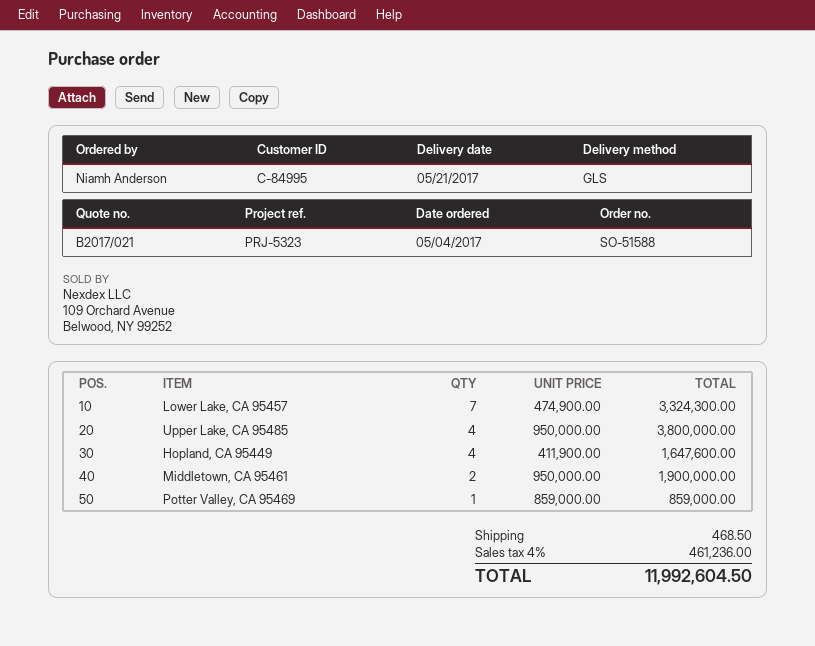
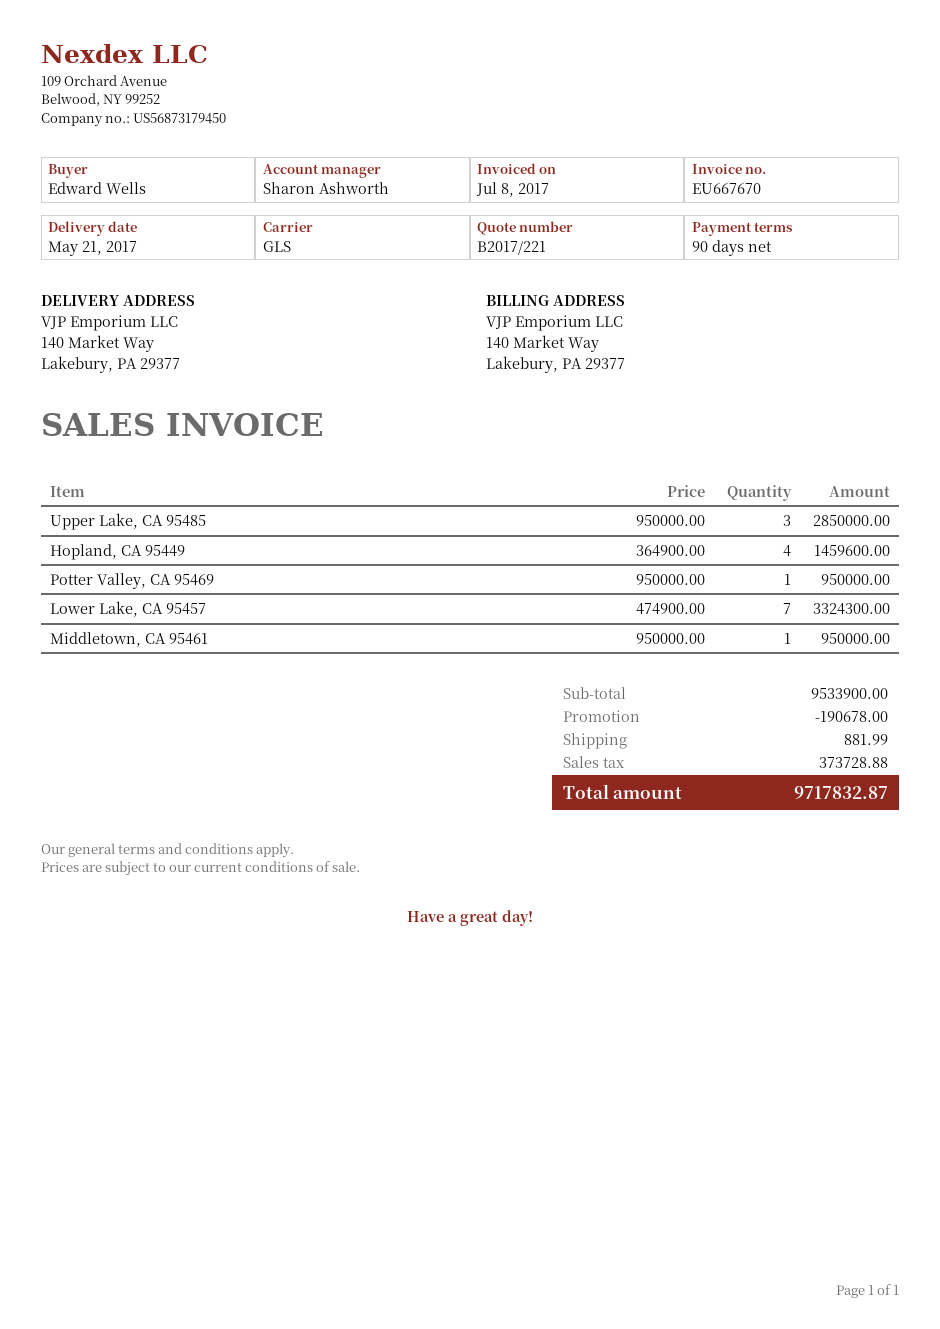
quote number: B2017/021 -> B2017/221
ordered by: Niamh Anderson -> Edward Wells
Upper Lake, CA 95485: 4 x 950000.00 = 3800000.00 -> 3 x 950000.00 = 2850000.00
Hopland, CA 95449: 4 x 411900.00 = 1647600.00 -> 4 x 364900.00 = 1459600.00
Middletown, CA 95461: 2 x 950000.00 = 1900000.00 -> 1 x 950000.00 = 950000.00
Potter Valley, CA 95469: 1 x 859000.00 = 859000.00 -> 1 x 950000.00 = 950000.00
discount: none -> 190678.00
shipping: 468.50 -> 881.99
tax: 461236.00 -> 373728.88
total: 11992604.50 -> 9717832.87

